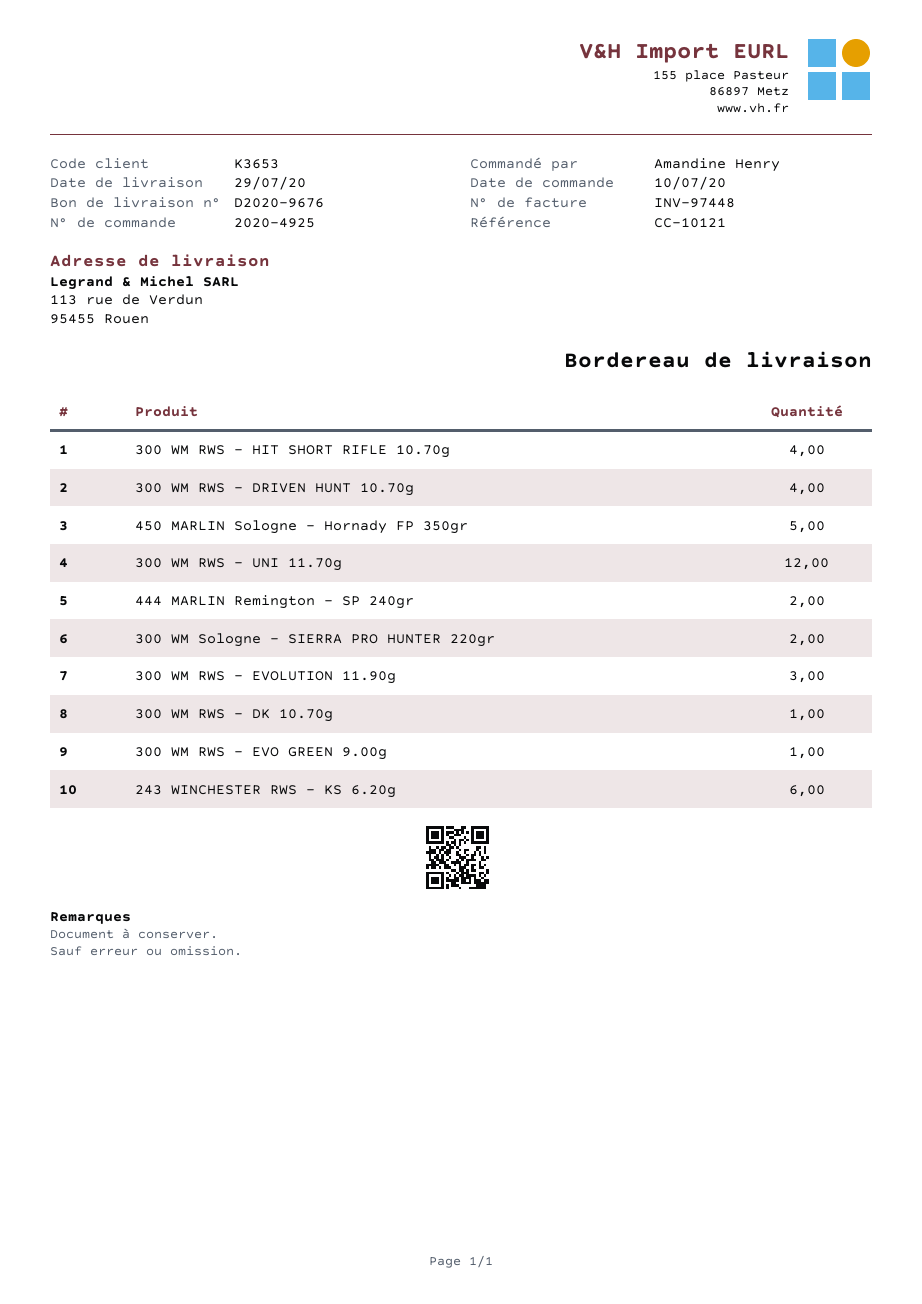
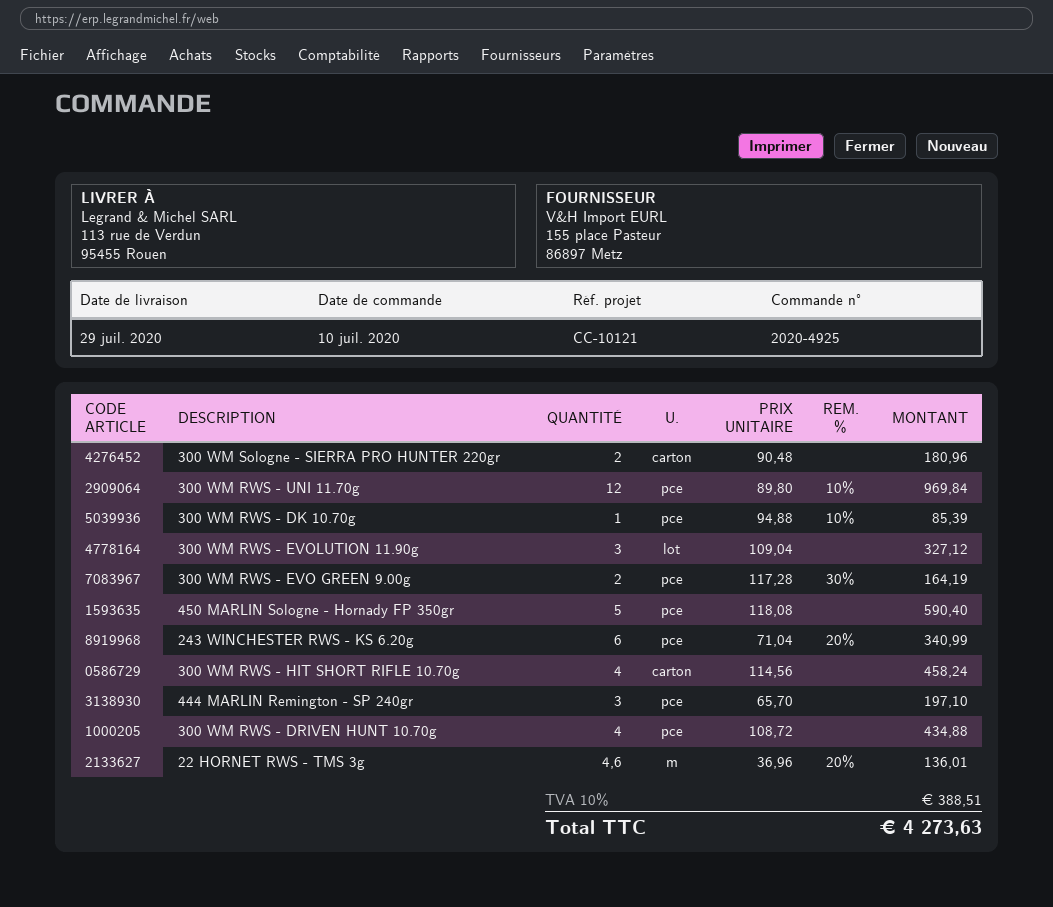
444 MARLIN Remington - SP 240gr: 2 -> 3
300 WM RWS - EVO GREEN 9.00g: 1 -> 2
22 HORNET RWS - TMS 3g: none -> 4.6

